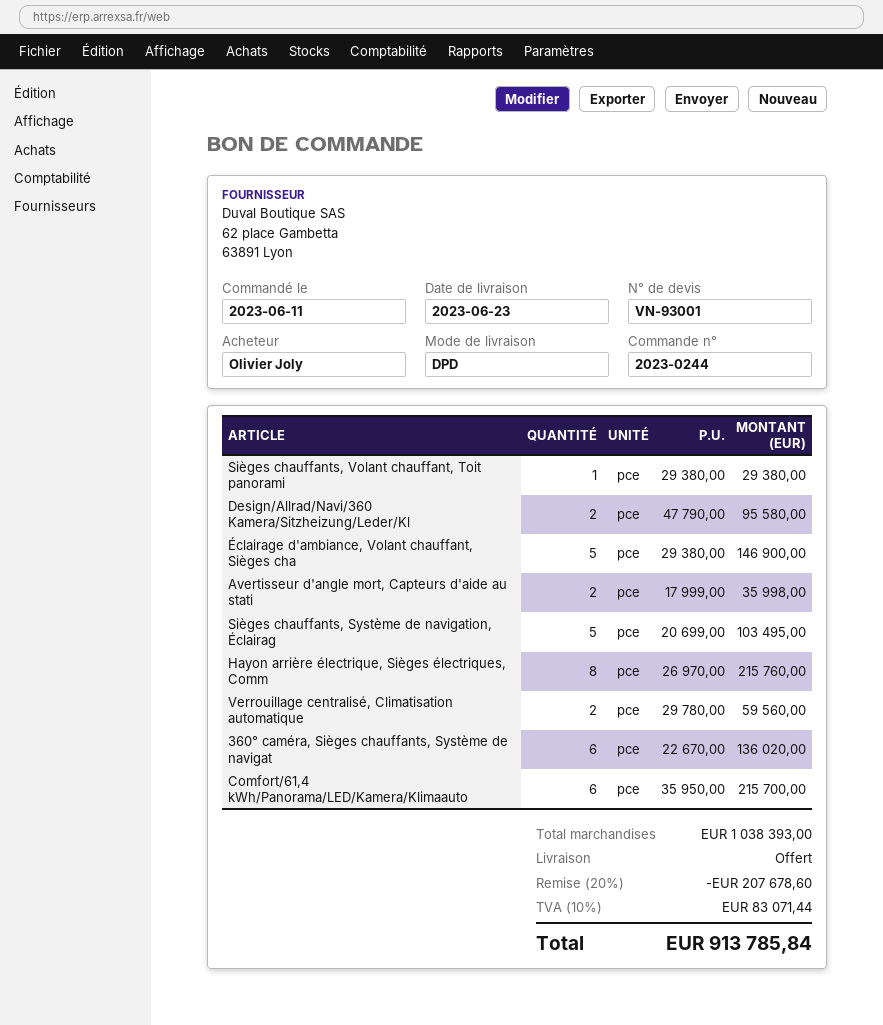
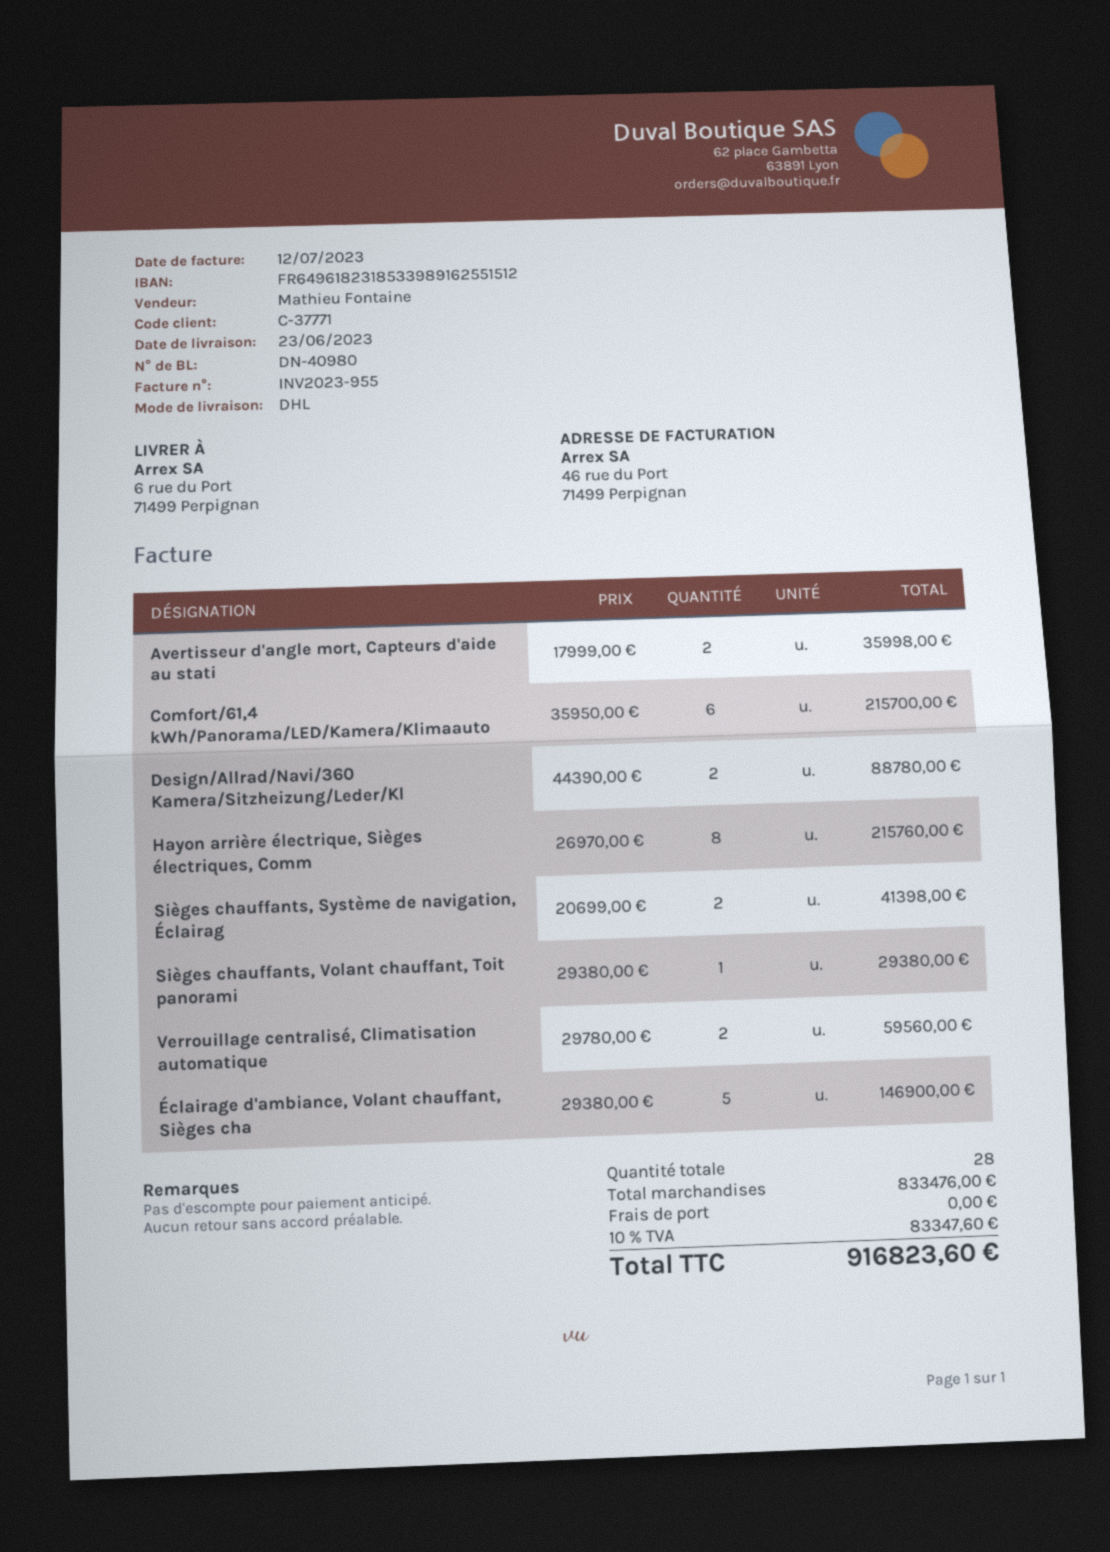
shipping method: DPD -> DHL
Design/Allrad/Navi/360 Kamera/Sitzheizung/Leder/Kl: 2 x 47790.00 = 95580.00 -> 2 x 44390.00 = 88780.00
Sièges chauffants, Système de navigation, Éclairag: 5 x 20699.00 = 103495.00 -> 2 x 20699.00 = 41398.00
360° caméra, Sièges chauffants, Système de navigat: 6 x 22670.00 = 136020.00 -> none
subtotal: 1038393.00 -> 833476.00
discount: 20% = 207678.60 -> none
tax: 10% = 83071.44 -> 10% = 83347.60
total: 913785.84 -> 916823.60

